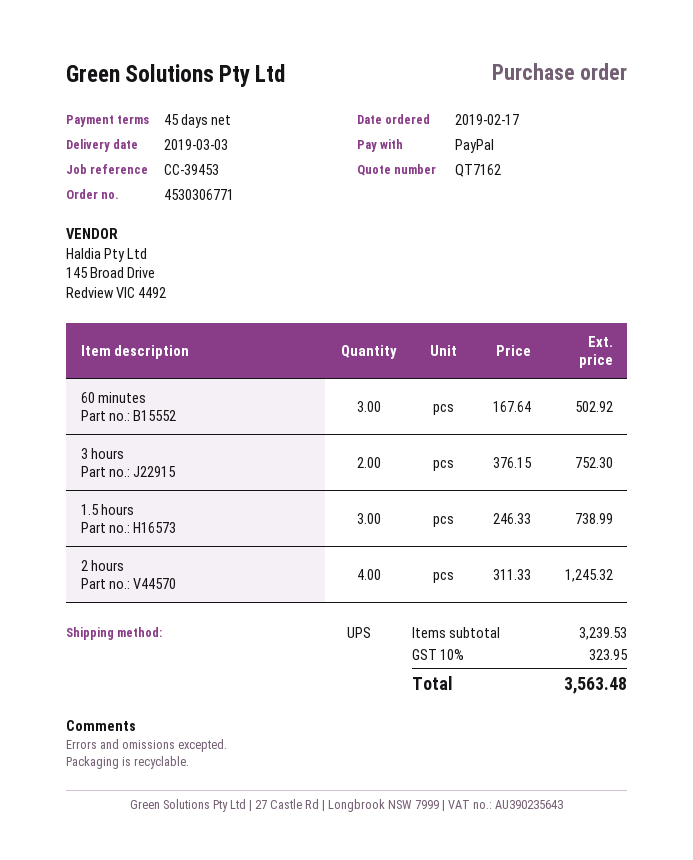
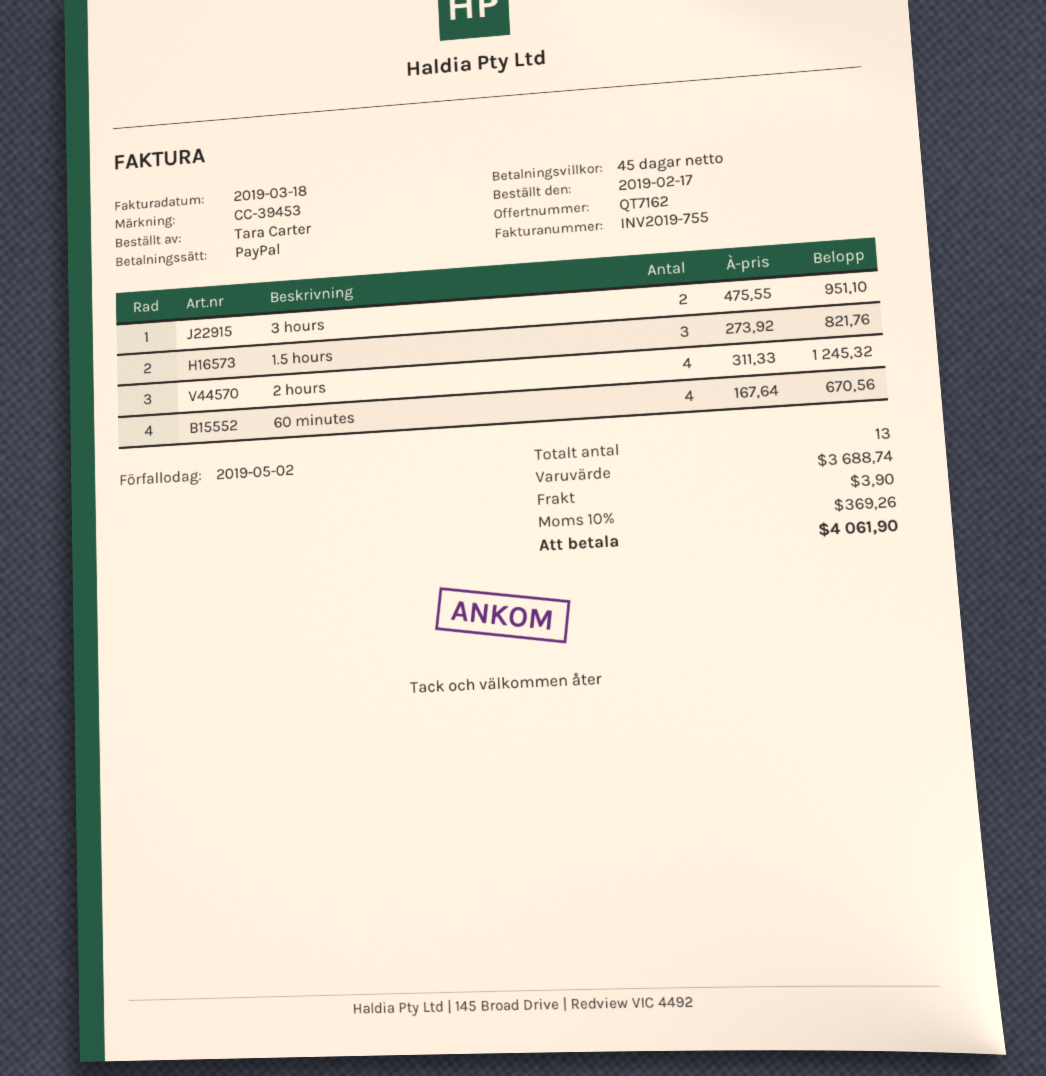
60 minutes: 3 x 167.64 = 502.92 -> 4 x 167.64 = 670.56
3 hours: 2 x 376.15 = 752.30 -> 2 x 475.55 = 951.10
1.5 hours: 3 x 246.33 = 738.99 -> 3 x 273.92 = 821.76
subtotal: 3239.53 -> 3688.74
shipping: none -> 3.90
tax: 10% = 323.95 -> 10% = 369.26
total: 3563.48 -> 4061.90

